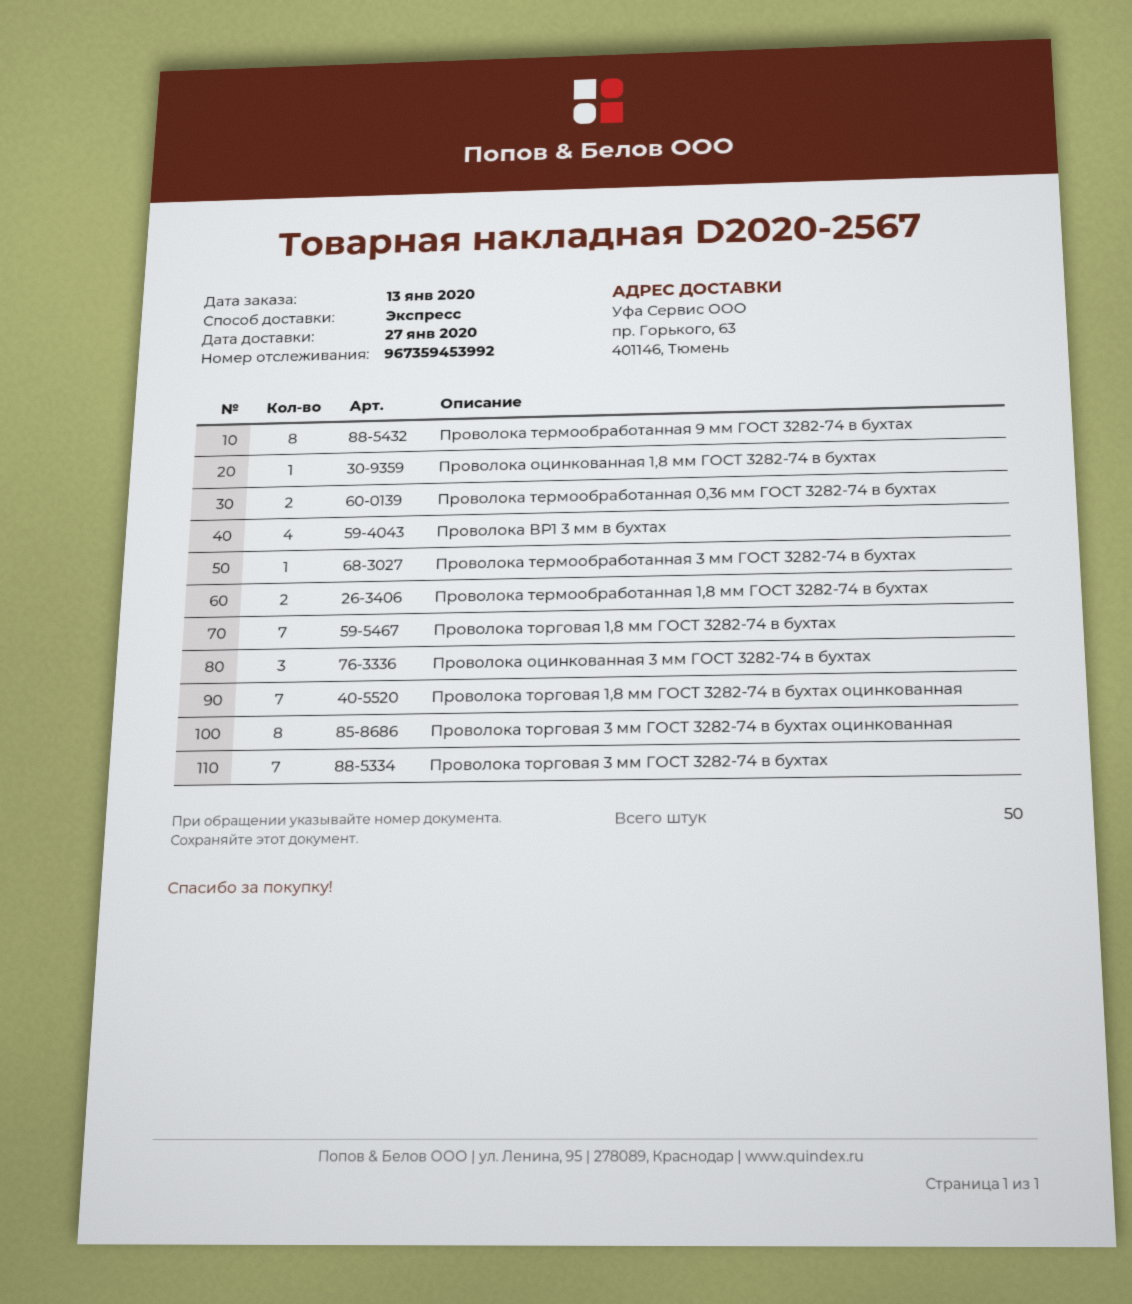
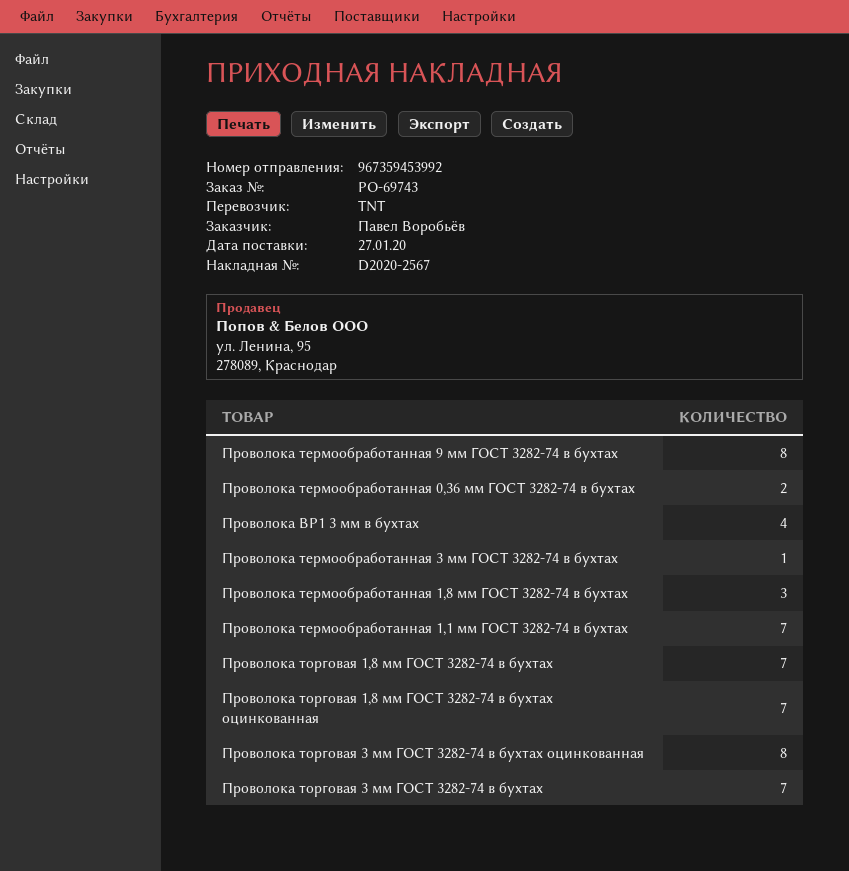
shipping method: express -> TNT
Проволока оцинкованная 1,8 мм ГОСТ 3282-74 в бухтах: 1 -> none
Проволока термообработанная 1,8 мм ГОСТ 3282-74 в бухтах: 2 -> 3
Проволока оцинкованная 3 мм ГОСТ 3282-74 в бухтах: 3 -> none
Проволока термообработанная 1,1 мм ГОСТ 3282-74 в бухтах: none -> 7

